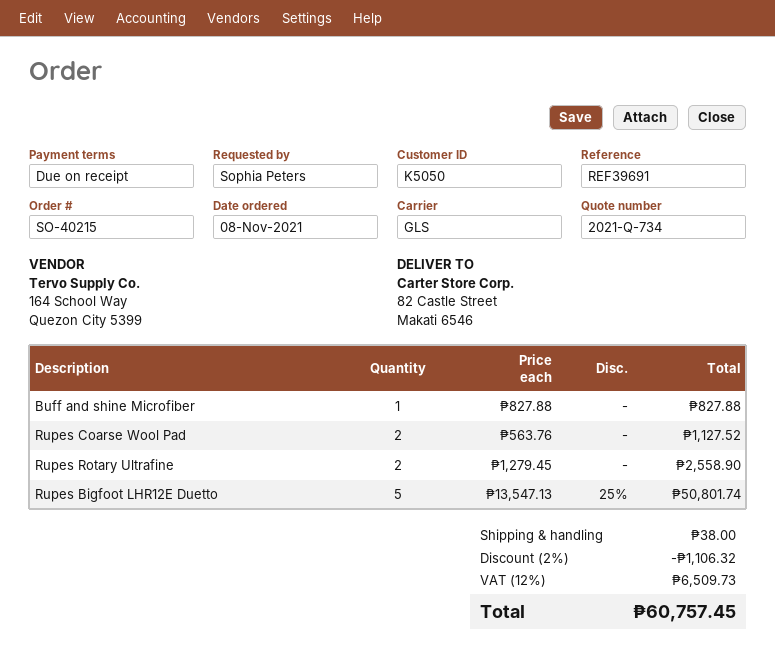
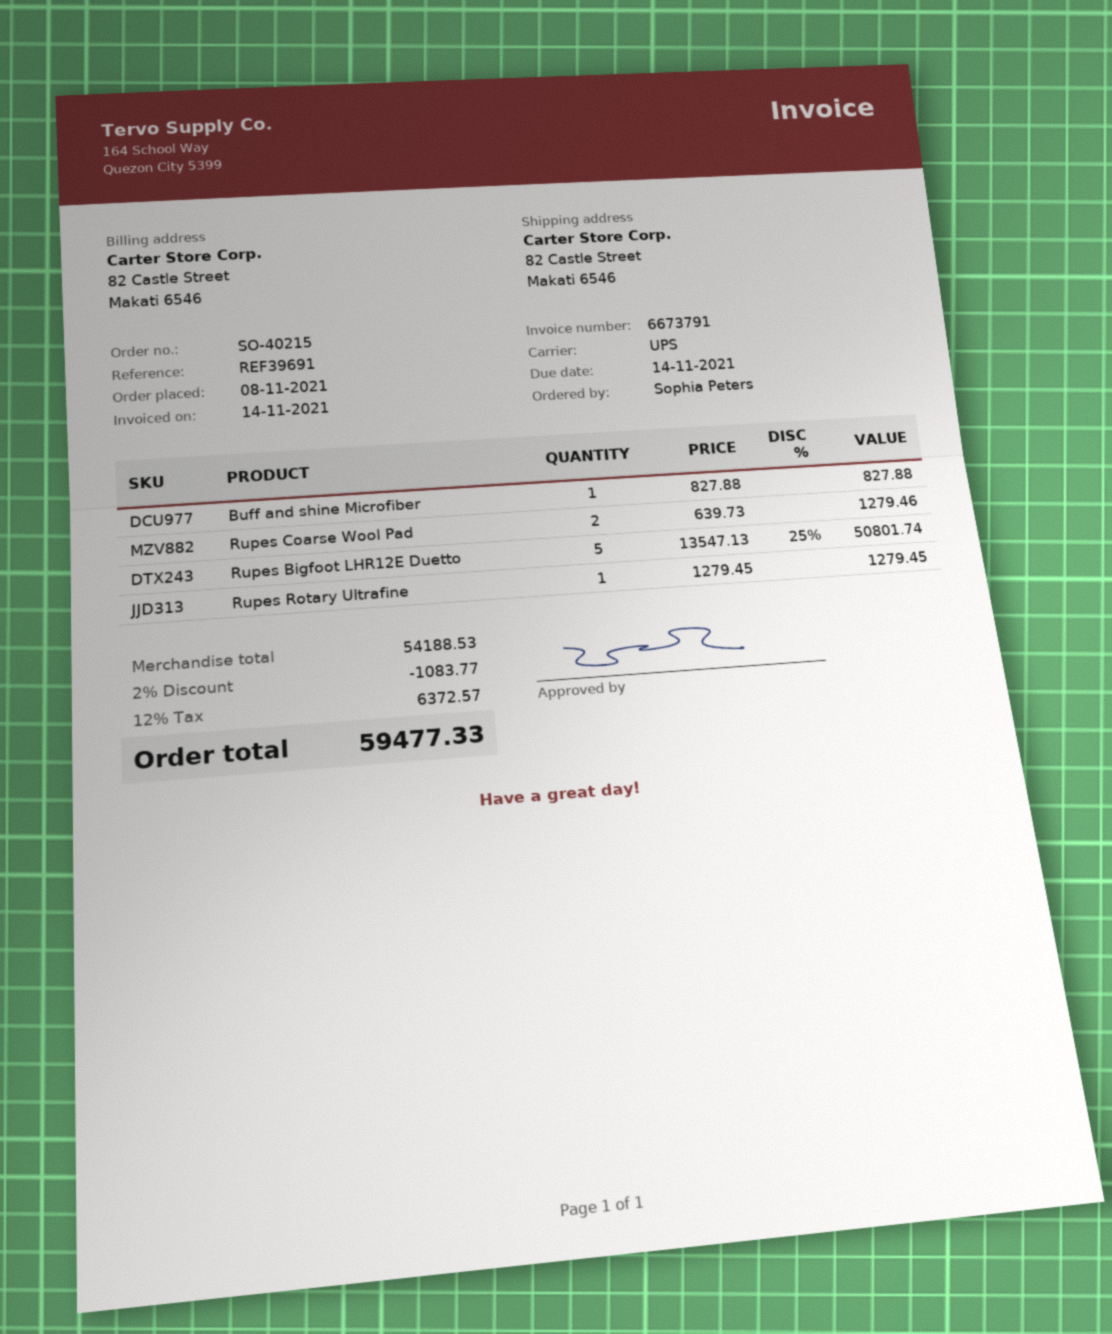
shipping method: GLS -> UPS
Rupes Coarse Wool Pad: 2 x 563.76 = 1127.52 -> 2 x 639.73 = 1279.46
Rupes Rotary Ultrafine: 2 x 1279.45 = 2558.90 -> 1 x 1279.45 = 1279.45
discount: 2% = 1106.32 -> 2% = 1083.77
shipping: 38.00 -> none
tax: 12% = 6509.73 -> 12% = 6372.57
total: 60757.45 -> 59477.33

